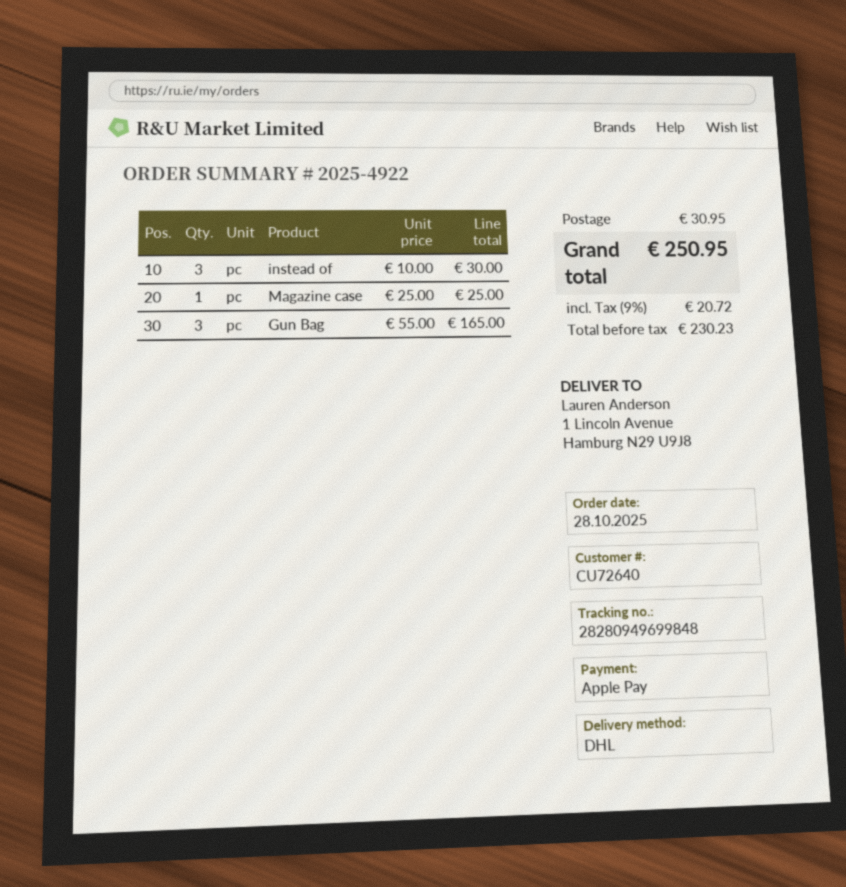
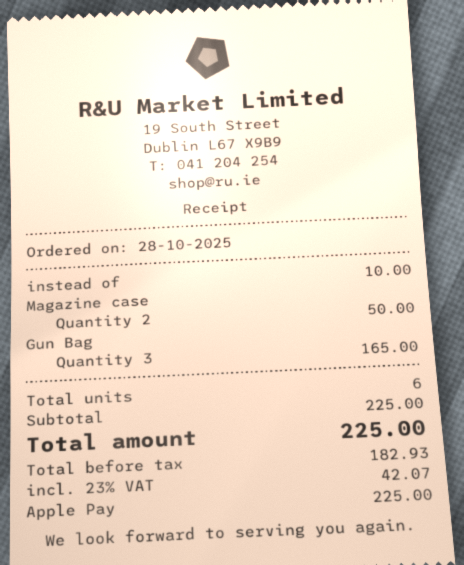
instead of: 3 for 30.00 -> 1 for 10.00
Magazine case: 1 for 25.00 -> 2 for 50.00
shipping: 30.95 -> none
net: 230.23 -> 182.93
tax: 9% = 20.72 -> 23% = 42.07
total: 250.95 -> 225.00

